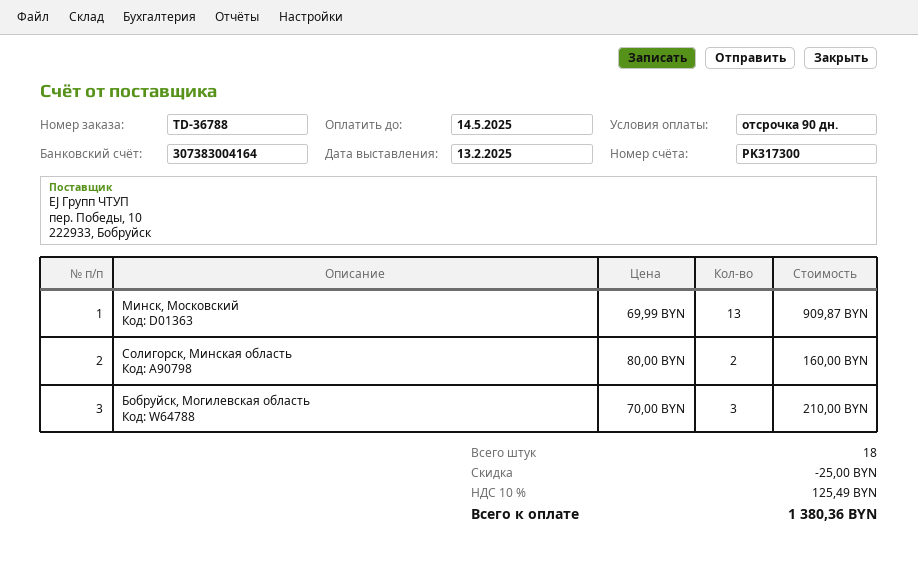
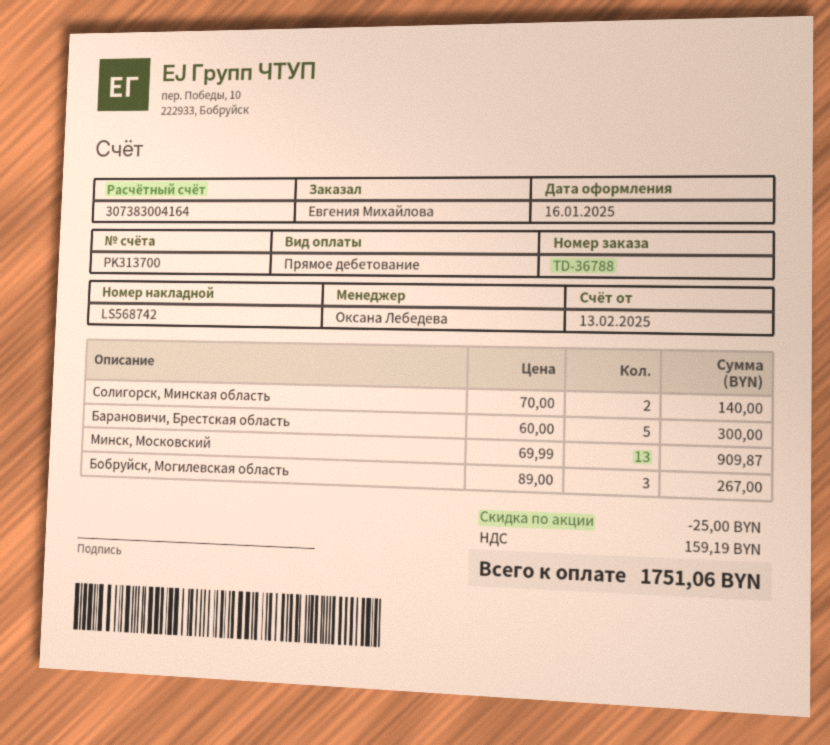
invoice number: PK317300 -> PK313700
Солигорск, Минская область: 2 x 80.00 = 160.00 -> 2 x 70.00 = 140.00
Бобруйск, Могилевская область: 3 x 70.00 = 210.00 -> 3 x 89.00 = 267.00
Барановичи, Брестская область: none -> 5 x 60.00 = 300.00
tax: 125.49 -> 159.19
total: 1380.36 -> 1751.06

